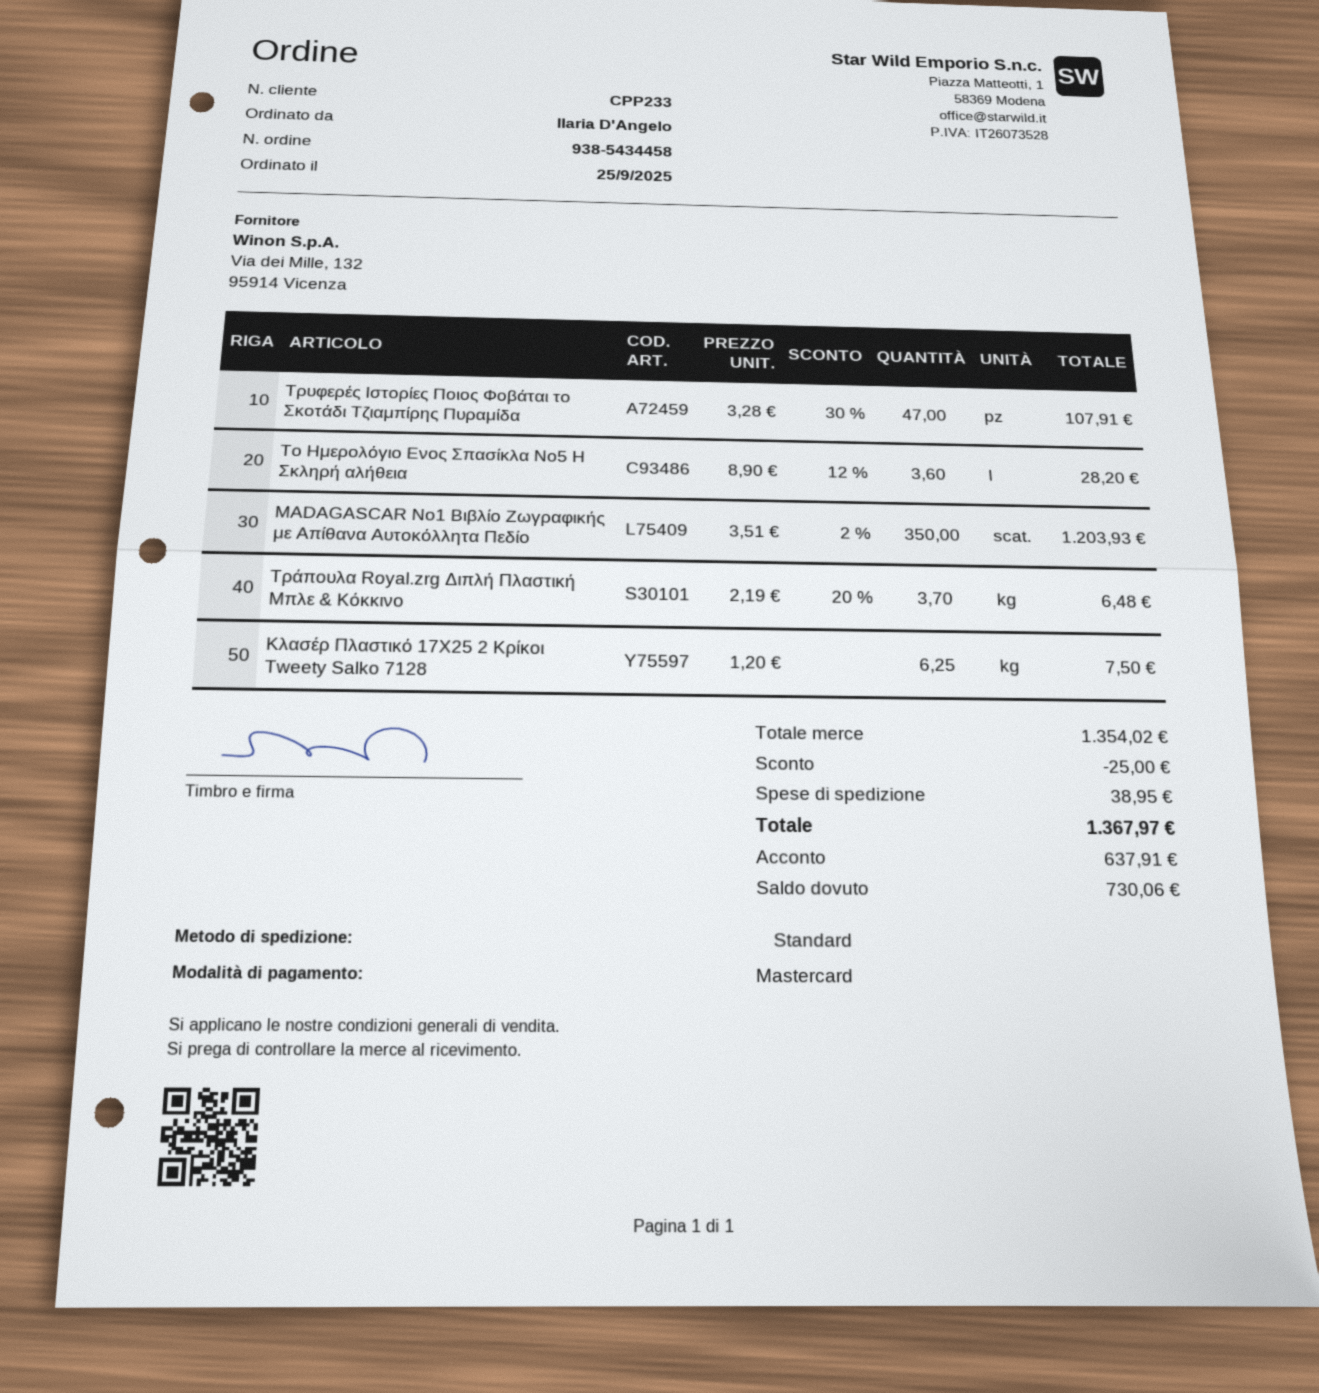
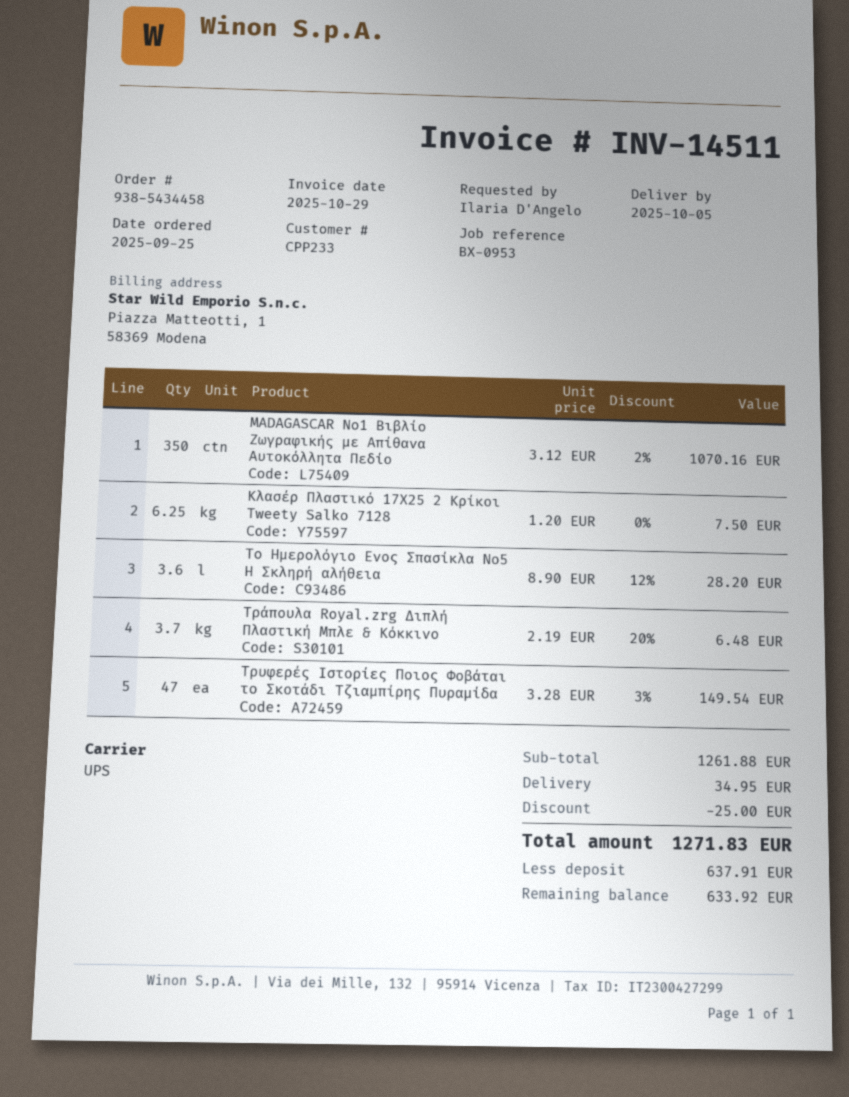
shipping method: standard -> UPS
Τρυφερές Ιστορίες Ποιος Φοβάται το Σκοτάδι Τζιαμπίρης Πυραμίδα: 47 x 3.28 - 30% = 107.91 -> 47 x 3.28 - 3% = 149.54
MADAGASCAR No1 Βιβλίο Ζωγραφικής με Απίθανα Αυτοκόλλητα Πεδίο: 350 x 3.51 - 2% = 1203.93 -> 350 x 3.12 - 2% = 1070.16
subtotal: 1354.02 -> 1261.88
shipping: 38.95 -> 34.95
total: 1367.97 -> 1271.83
balance: 730.06 -> 633.92

